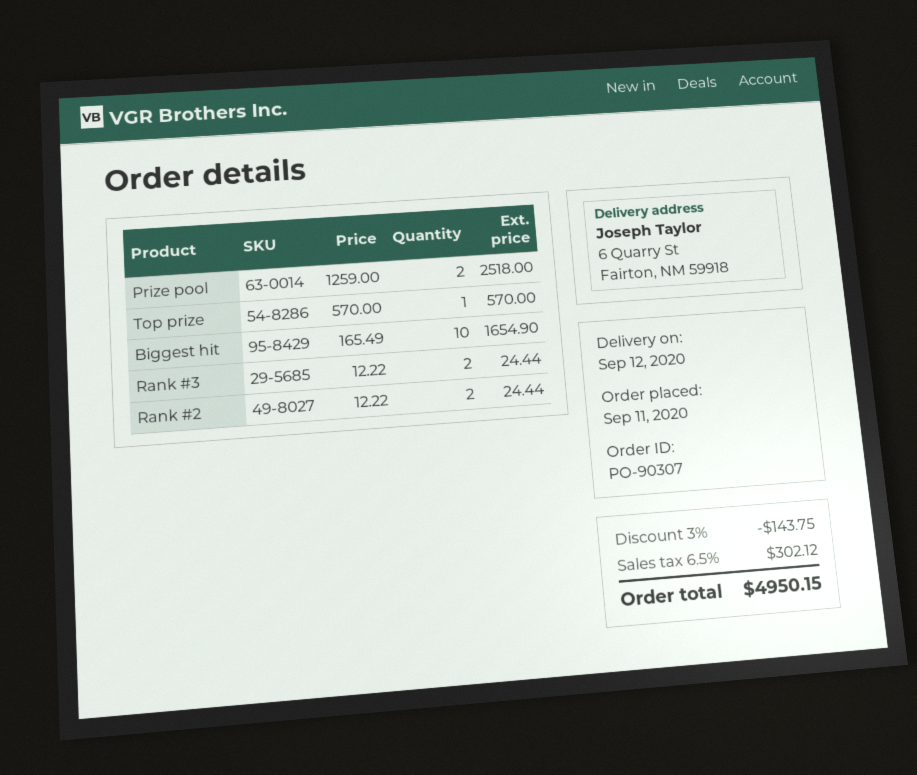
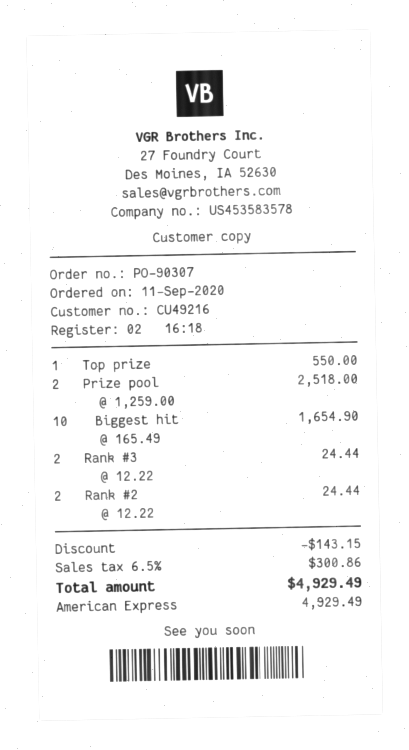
Top prize: 1 x 570.00 = 570.00 -> 1 x 550.00 = 550.00
discount: 143.75 -> 143.15
tax: 6.5% = 302.12 -> 6.5% = 300.86
total: 4950.15 -> 4929.49

